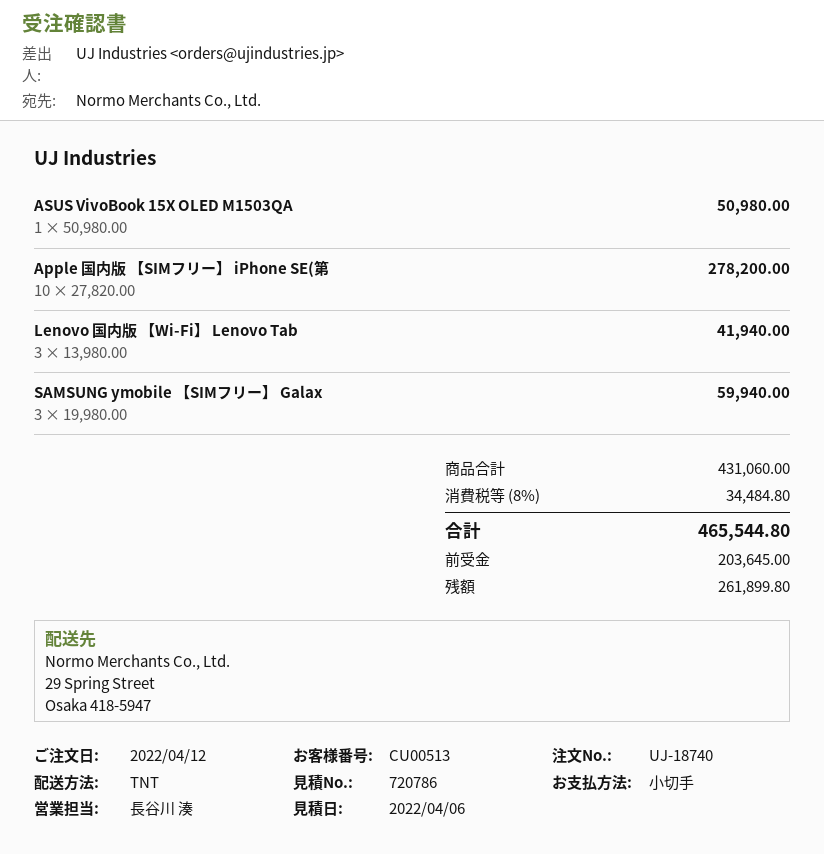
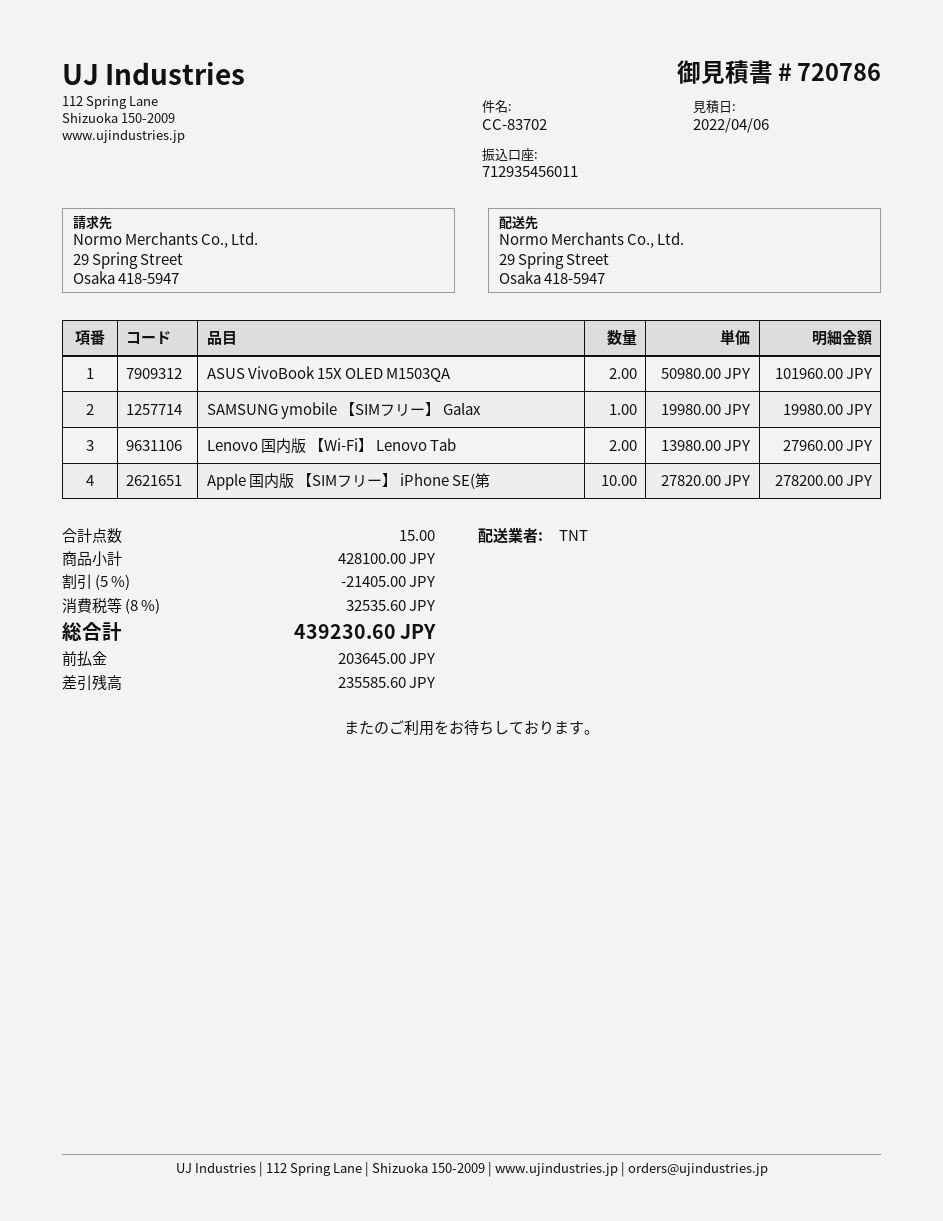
ASUS VivoBook 15X OLED M1503QA: 1 x 50980.00 = 50980.00 -> 2 x 50980.00 = 101960.00
Lenovo 国内版 【Wi-Fi】 Lenovo Tab: 3 x 13980.00 = 41940.00 -> 2 x 13980.00 = 27960.00
SAMSUNG ymobile 【SIMフリー】 Galax: 3 x 19980.00 = 59940.00 -> 1 x 19980.00 = 19980.00
subtotal: 431060.00 -> 428100.00
discount: none -> 5% = 21405.00
tax: 8% = 34484.80 -> 8% = 32535.60
total: 465544.80 -> 439230.60
balance: 261899.80 -> 235585.60

